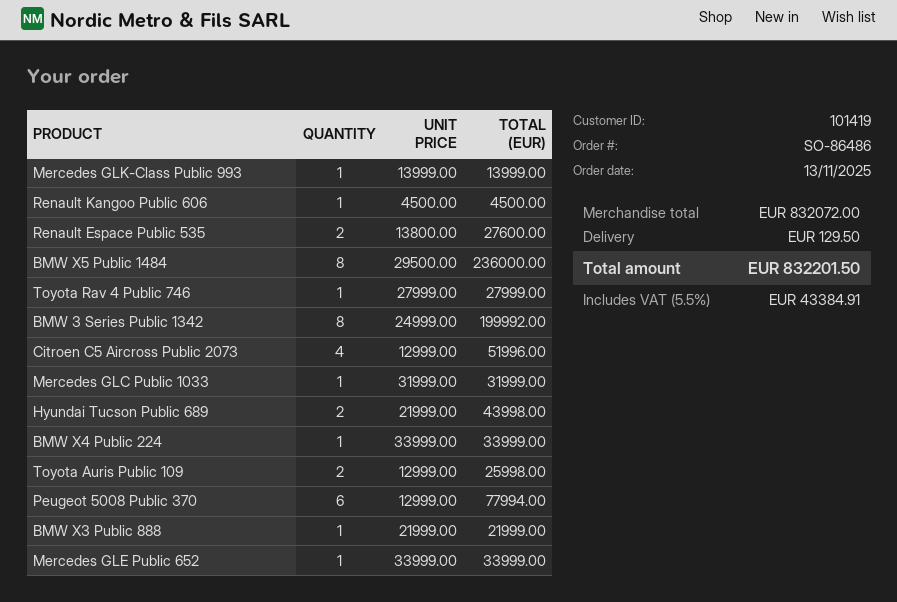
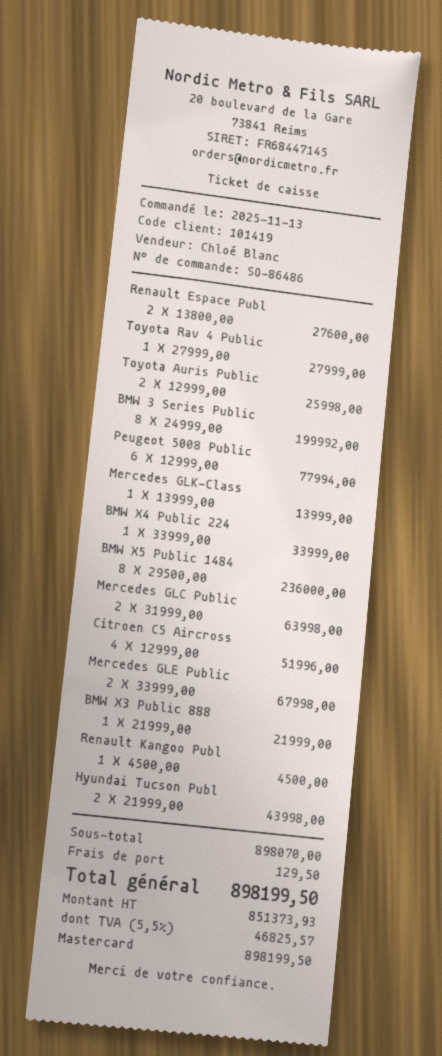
Mercedes GLC Public 1033: 1 x 31999.00 = 31999.00 -> 2 x 31999.00 = 63998.00
Mercedes GLE Public 652: 1 x 33999.00 = 33999.00 -> 2 x 33999.00 = 67998.00
subtotal: 832072.00 -> 898070.00
tax: 5.5% = 43384.91 -> 5.5% = 46825.57
total: 832201.50 -> 898199.50

